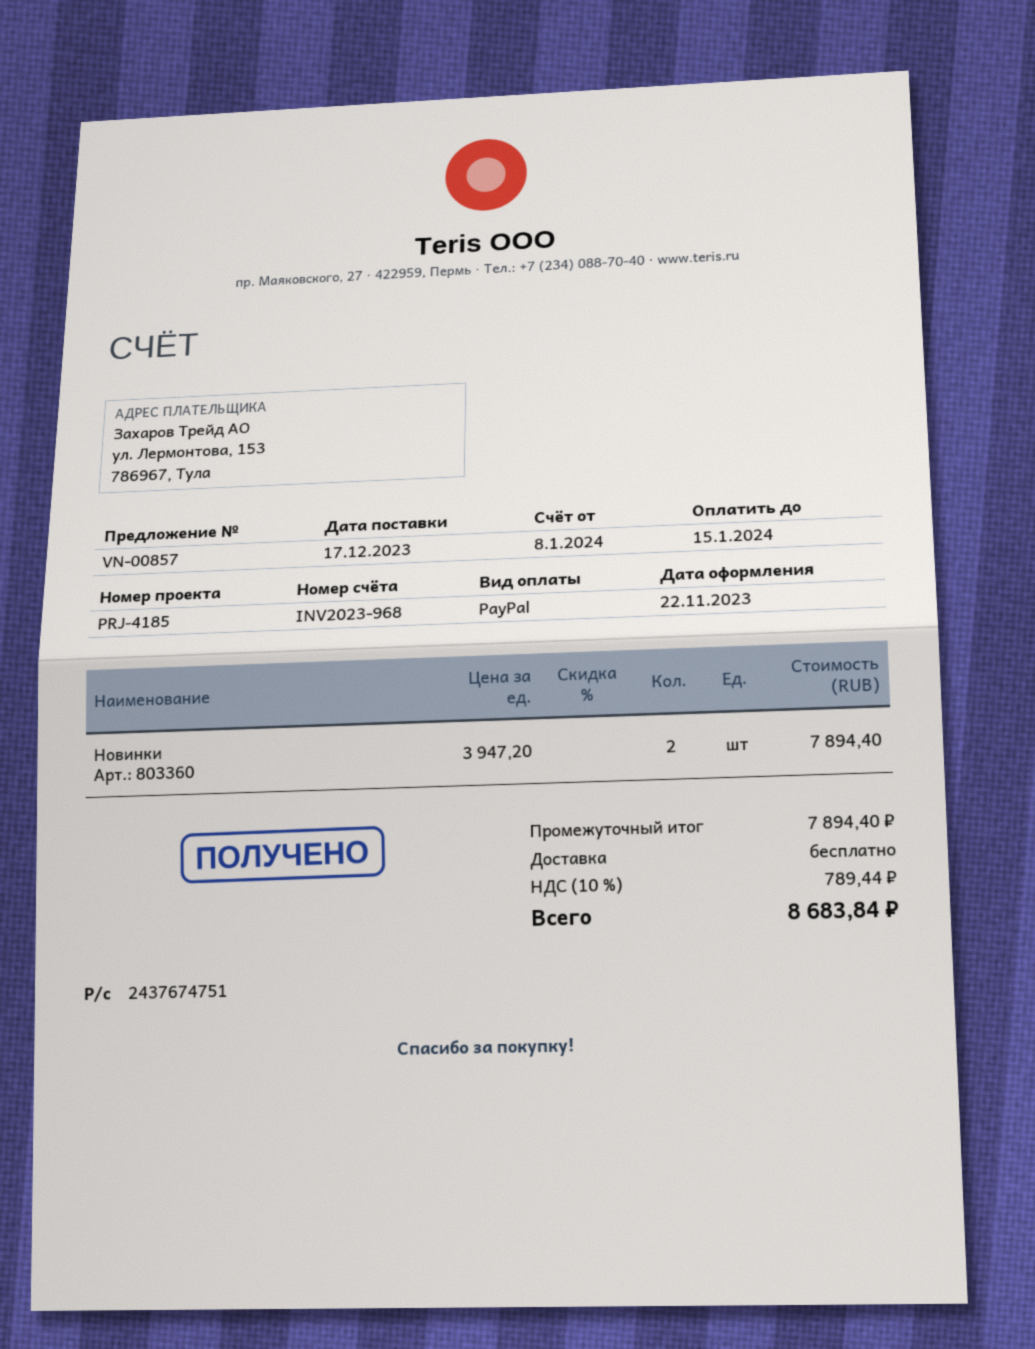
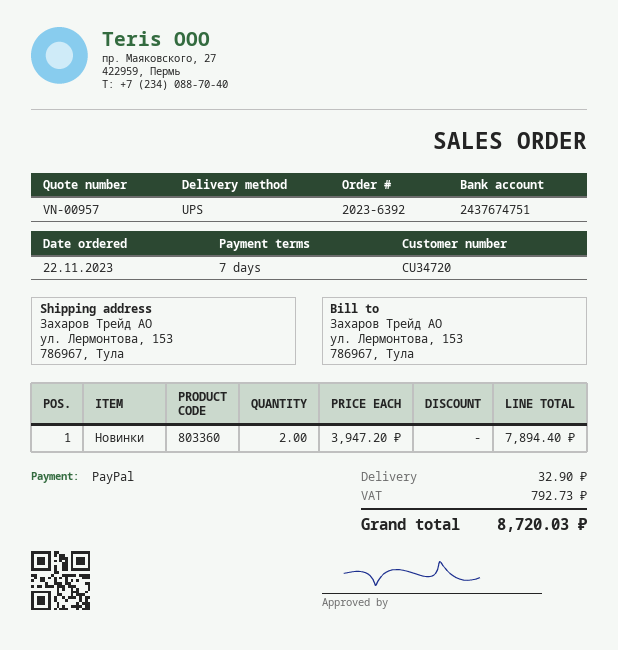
quote number: VN-00857 -> VN-00957
shipping: 0.00 -> 32.90
tax: 789.44 -> 792.73
total: 8683.84 -> 8720.03

